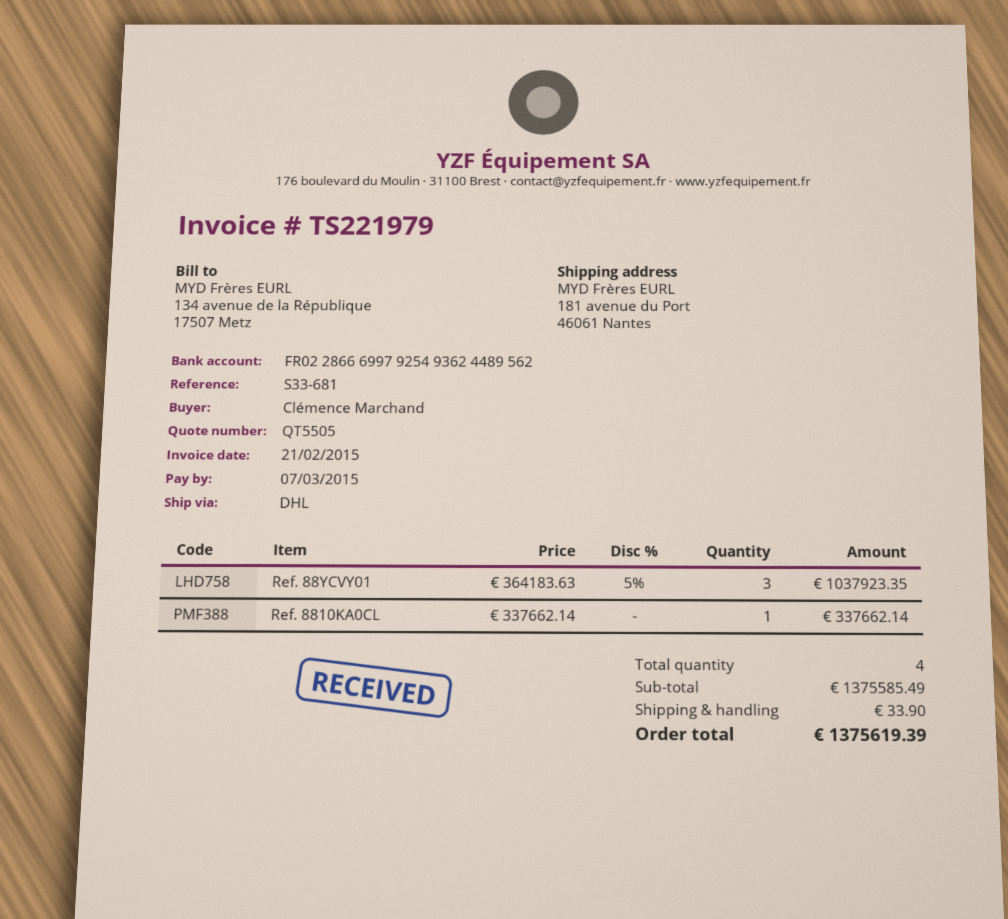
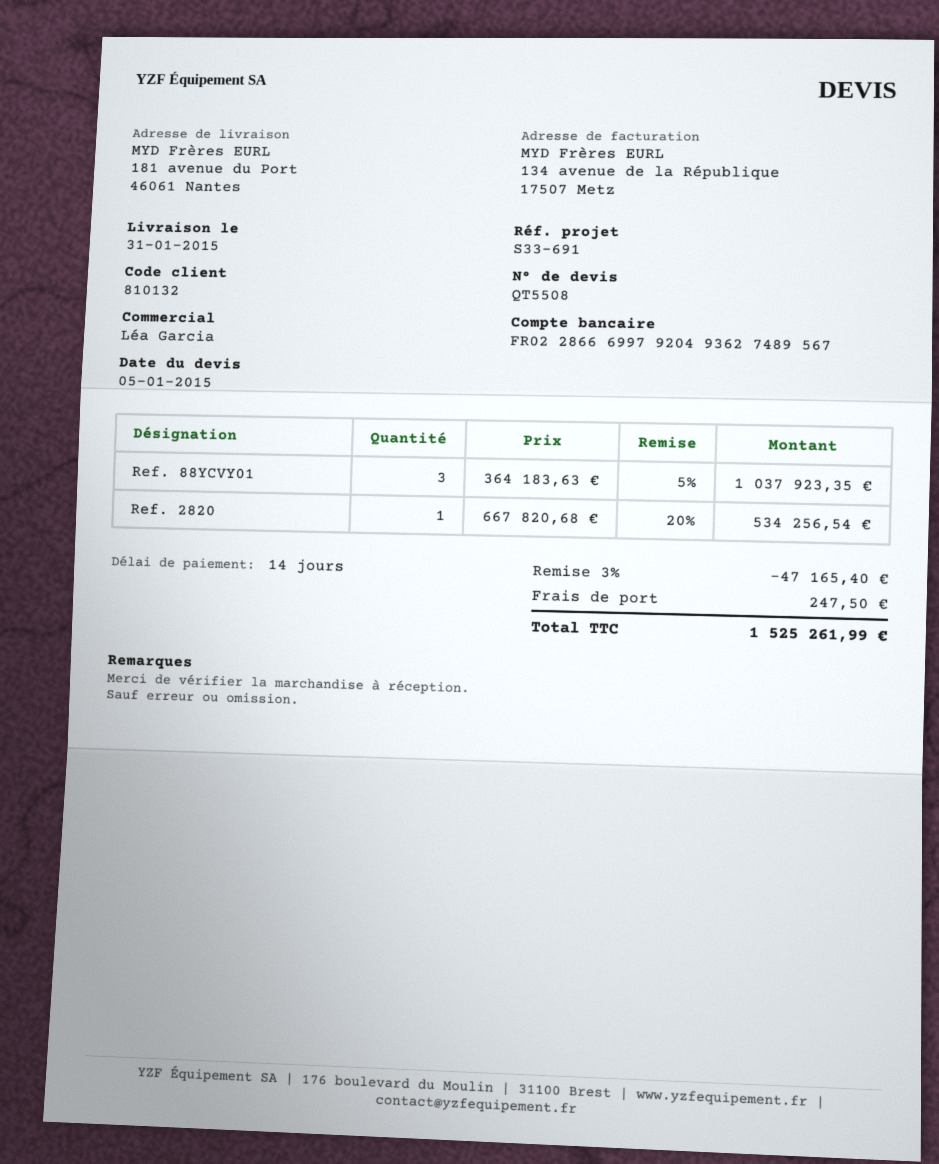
quote number: QT5505 -> QT5508
reference: S33-681 -> S33-691
bank account: FR0228666997925493624489562 -> FR0228666997920493627489567
Ref. 8810KA0CL: 1 x 337662.14 = 337662.14 -> none
Ref. 2820: none -> 1 x 667820.68 - 20% = 534256.54
discount: none -> 3% = 47165.40
shipping: 33.90 -> 247.50
total: 1375619.39 -> 1525261.99

